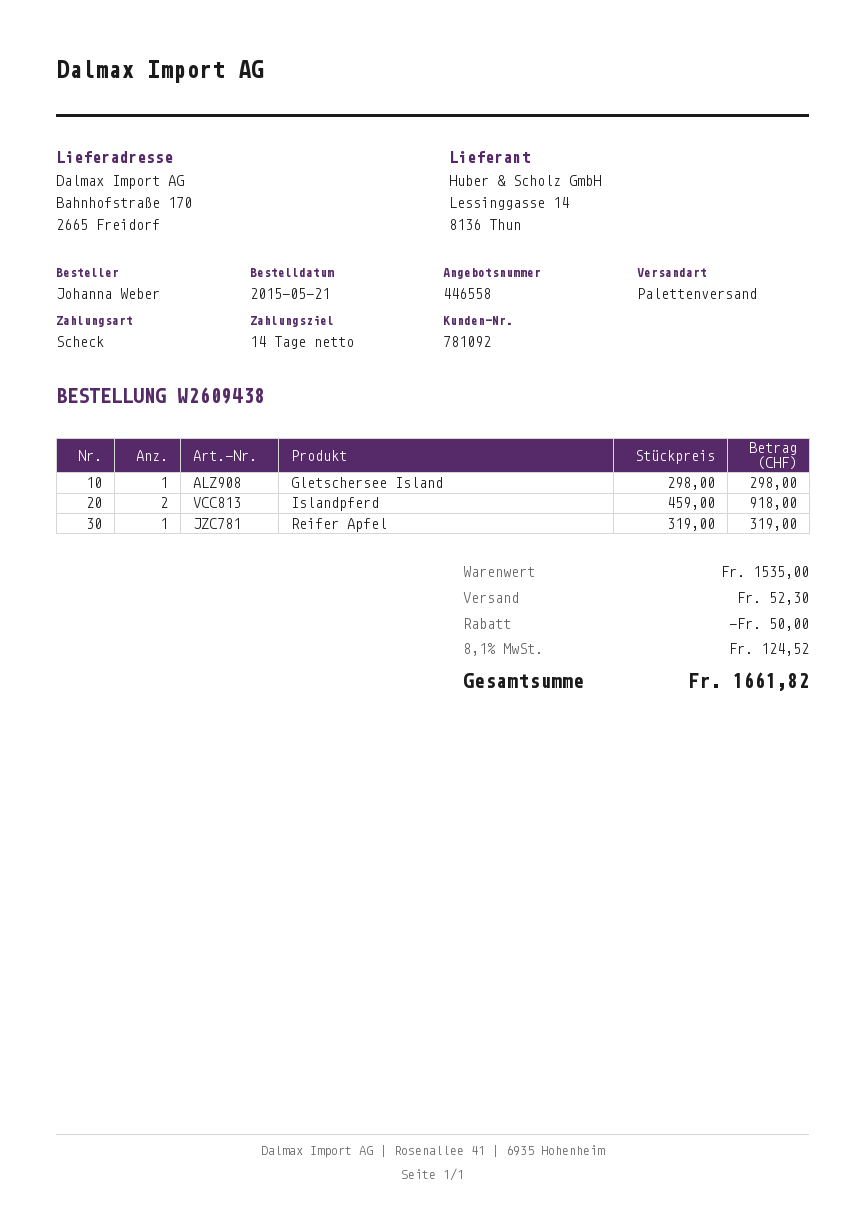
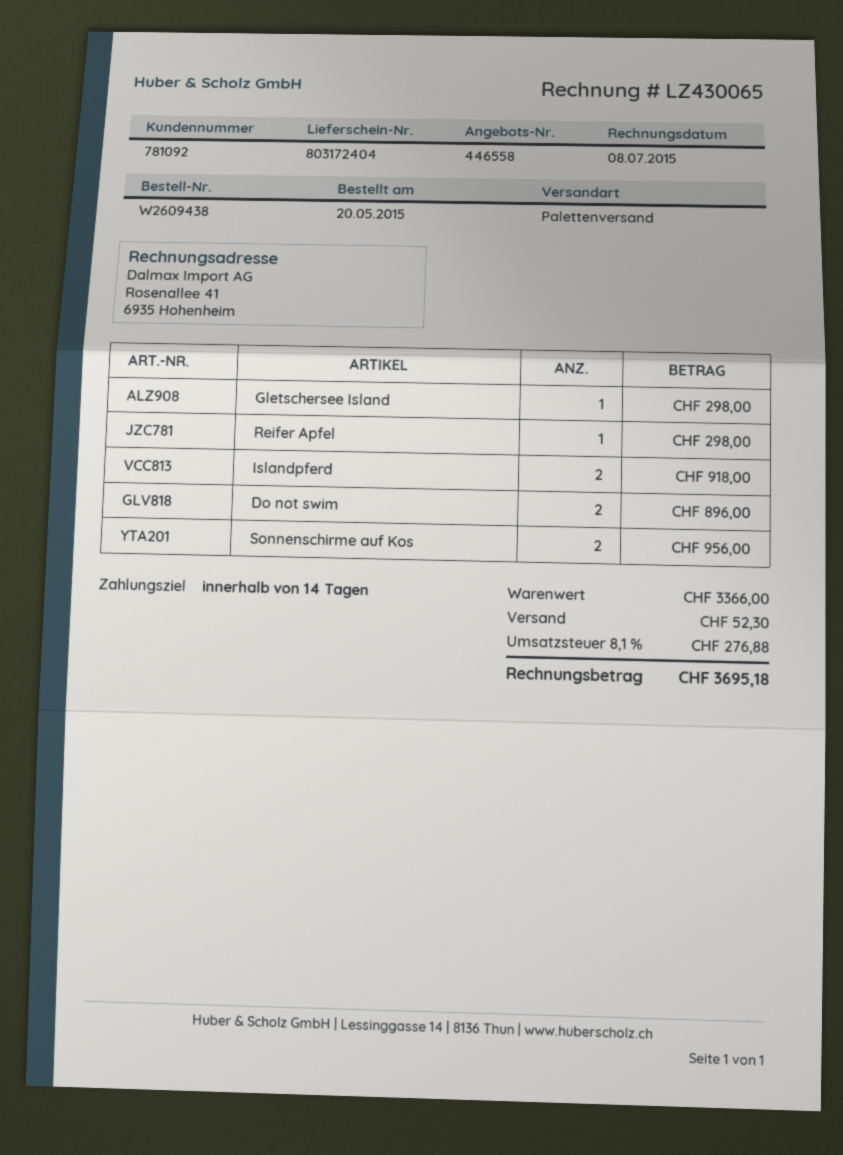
order date: 2015-05-21 -> 2015-05-20
Reifer Apfel: 1 for 319.00 -> 1 for 298.00
Do not swim: none -> 2 for 896.00
Sonnenschirme auf Kos: none -> 2 for 956.00
subtotal: 1535.00 -> 3366.00
discount: 50.00 -> none
tax: 8.1% = 124.52 -> 8.1% = 276.88
total: 1661.82 -> 3695.18

